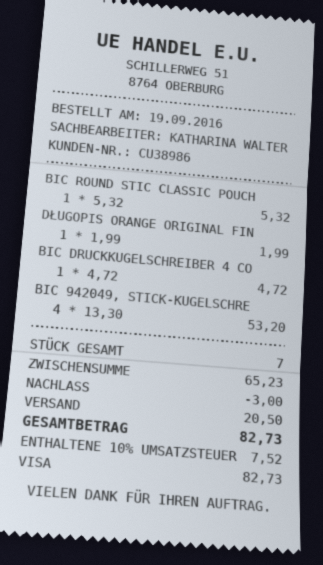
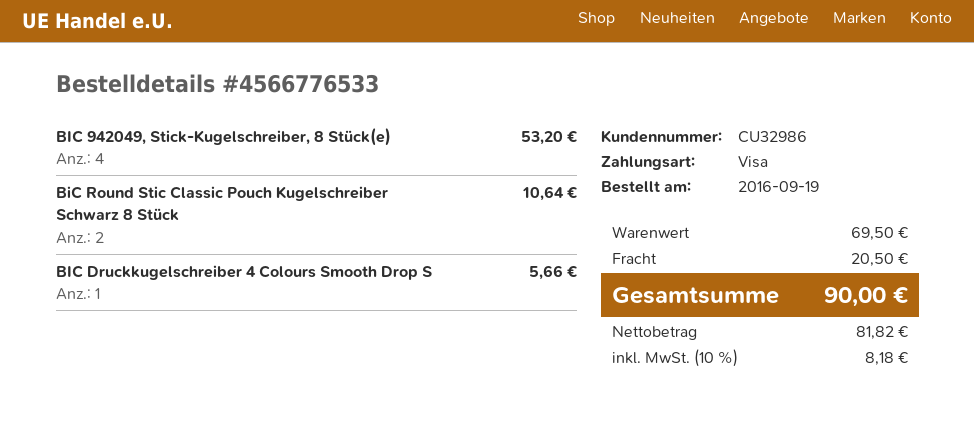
customer number: CU38986 -> CU32986
BIC ROUND STIC CLASSIC POUCH: 1 for 5.32 -> 2 for 10.64
DŁUGOPIS ORANGE ORIGINAL FIN: 1 for 1.99 -> none
BIC DRUCKKUGELSCHREIBER 4 CO: 1 for 4.72 -> 1 for 5.66
subtotal: 65.23 -> 69.50
discount: 3.00 -> none
tax: 10% = 7.52 -> 10% = 8.18
total: 82.73 -> 90.00

